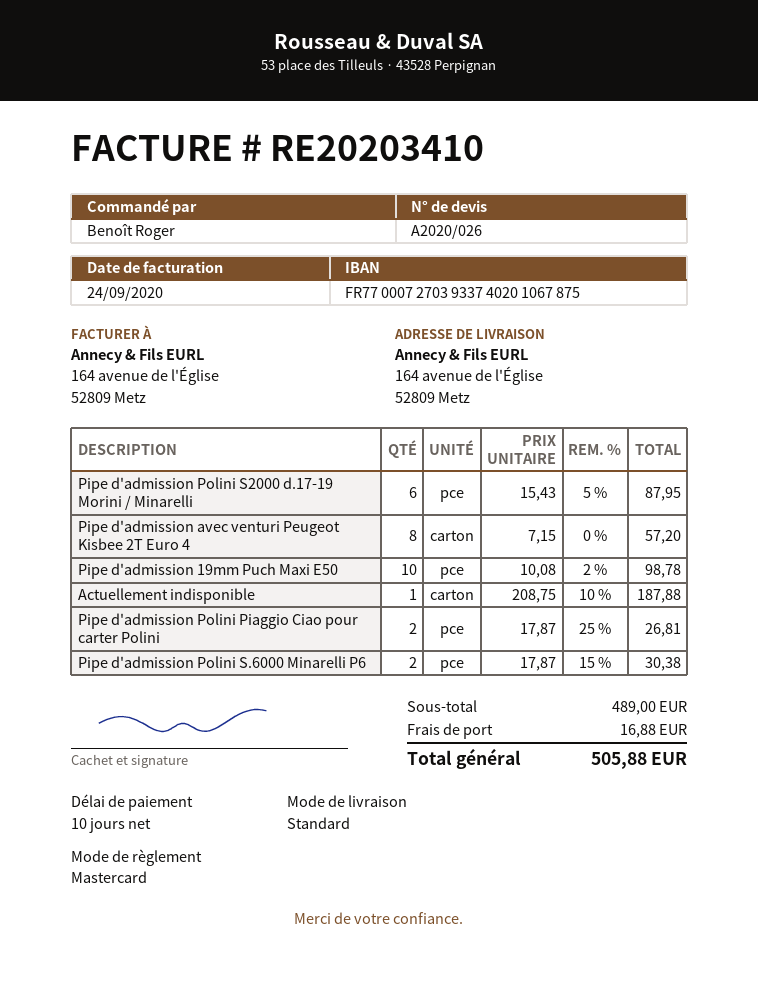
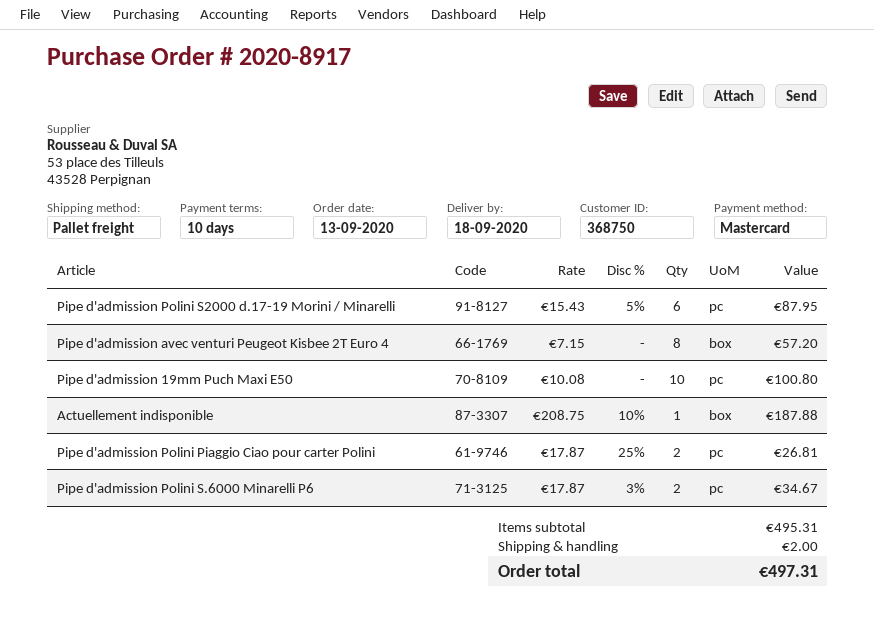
shipping method: standard -> pallet freight
Pipe d'admission 19mm Puch Maxi E50: 10 x 10.08 - 2% = 98.78 -> 10 x 10.08 = 100.80
Pipe d'admission Polini S.6000 Minarelli P6: 2 x 17.87 - 15% = 30.38 -> 2 x 17.87 - 3% = 34.67
subtotal: 489.00 -> 495.31
shipping: 16.88 -> 2.00
total: 505.88 -> 497.31

